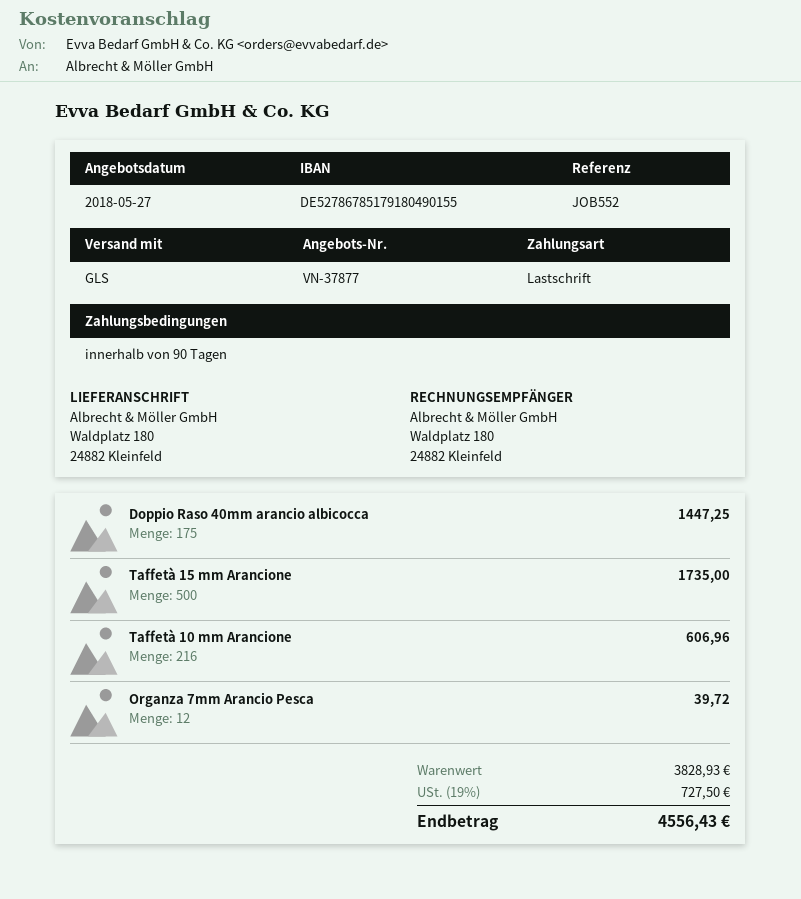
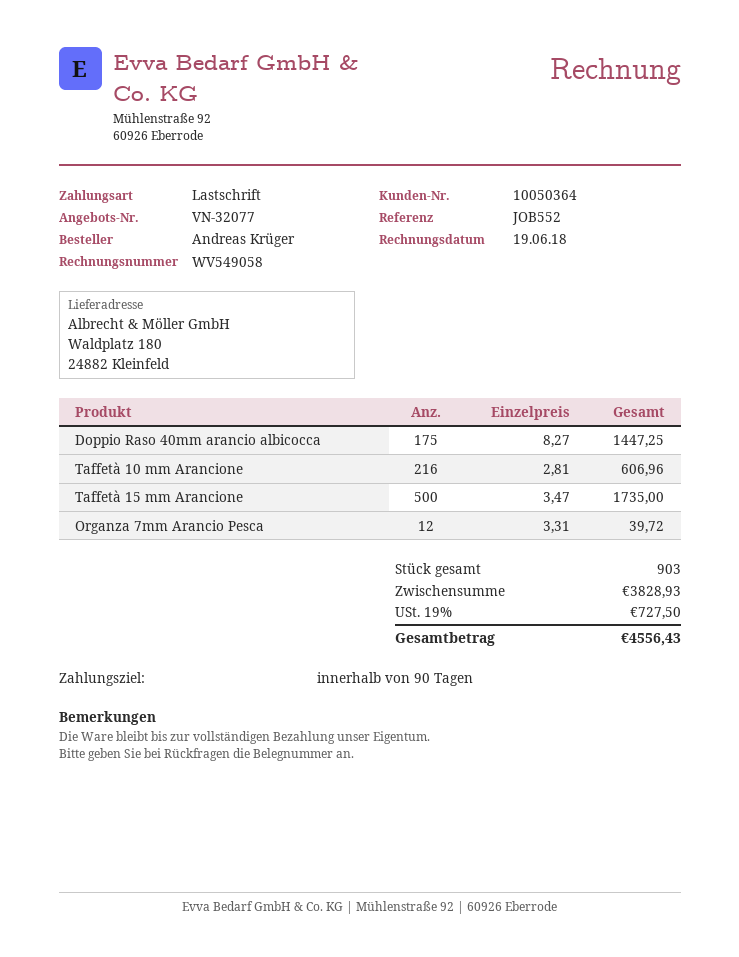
quote number: VN-37877 -> VN-32077

